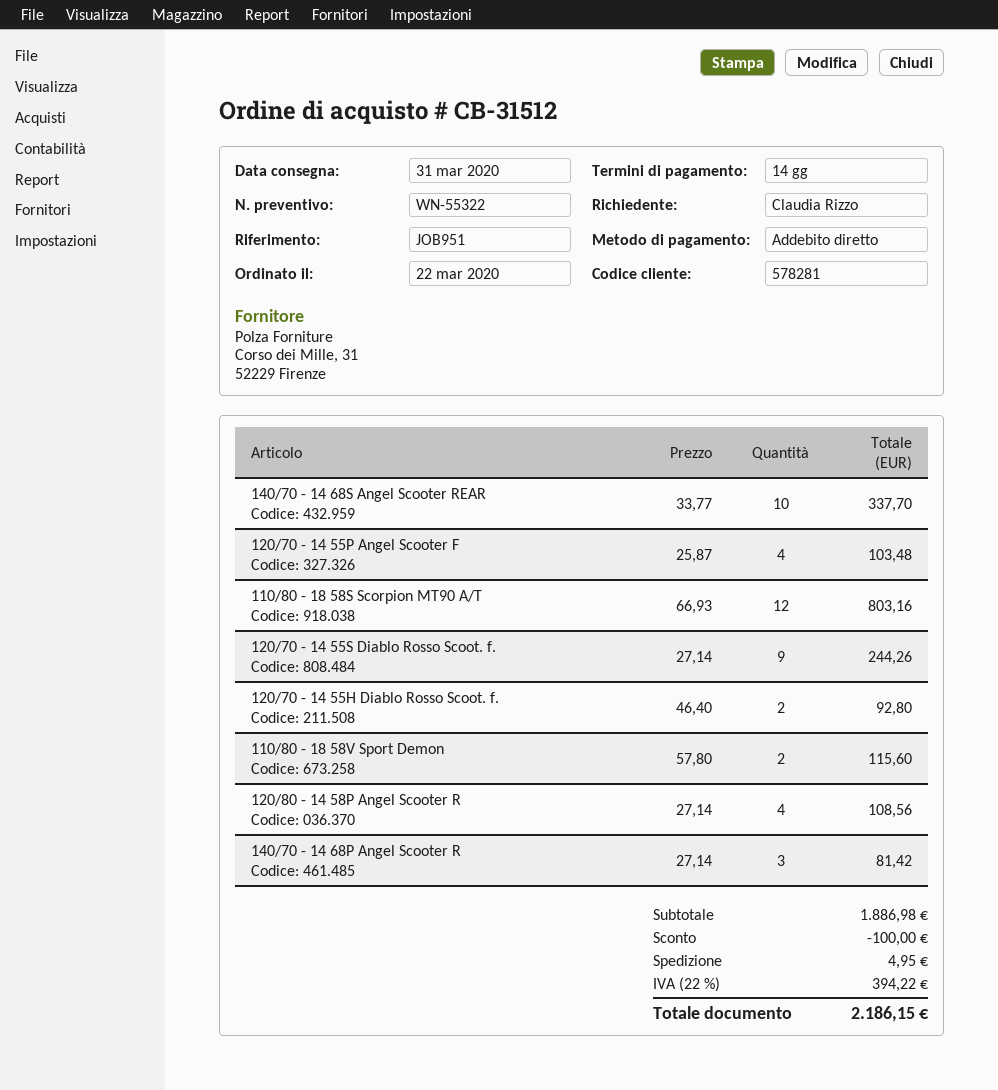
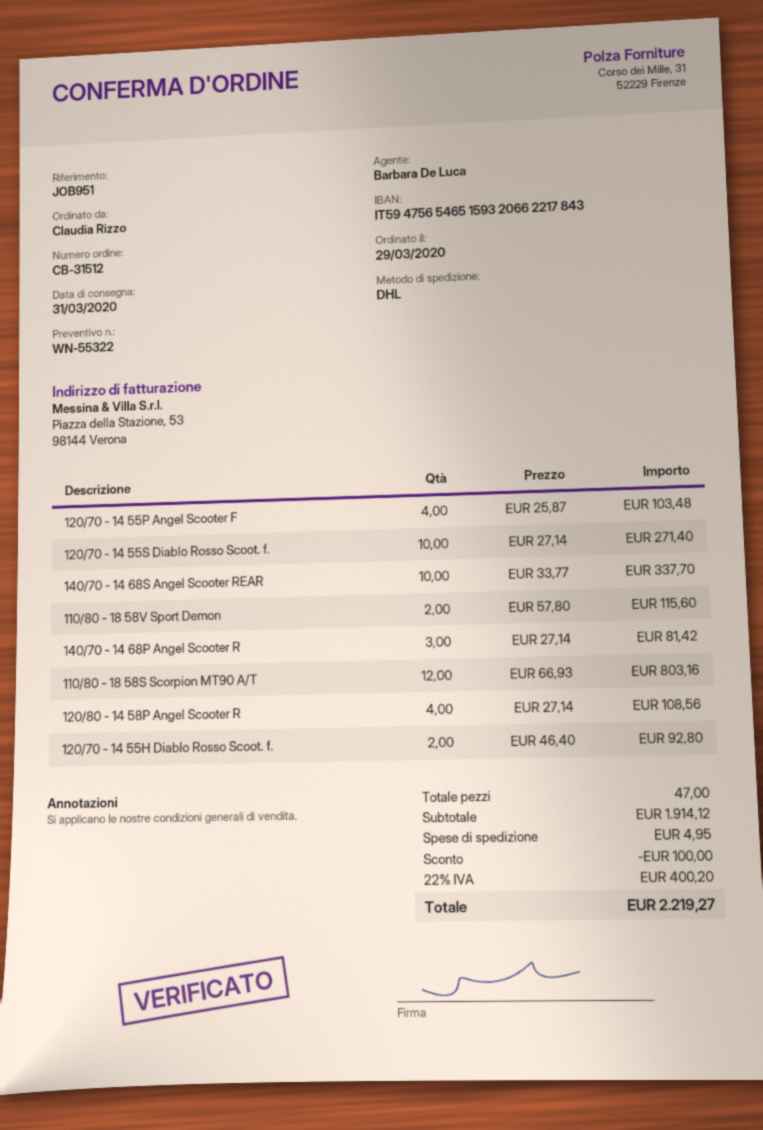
order date: 2020-03-22 -> 2020-03-29
120/70 - 14 55S Diablo Rosso Scoot. f.: 9 x 27.14 = 244.26 -> 10 x 27.14 = 271.40
subtotal: 1886.98 -> 1914.12
tax: 22% = 394.22 -> 22% = 400.20
total: 2186.15 -> 2219.27

